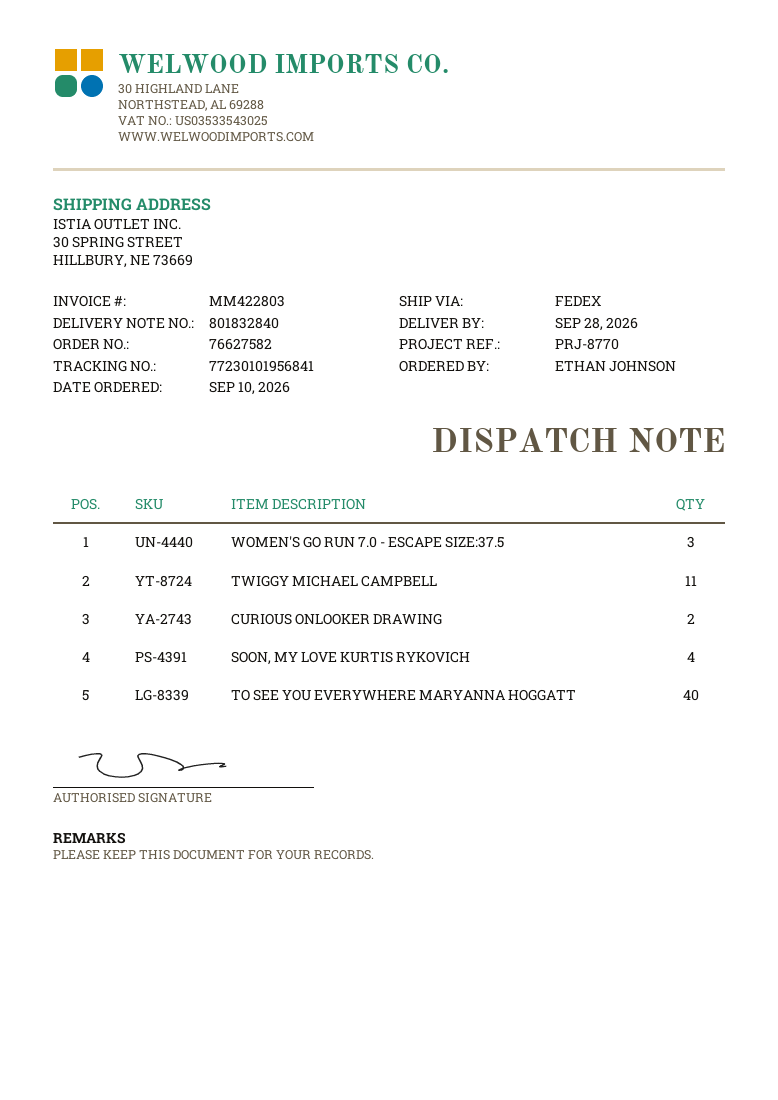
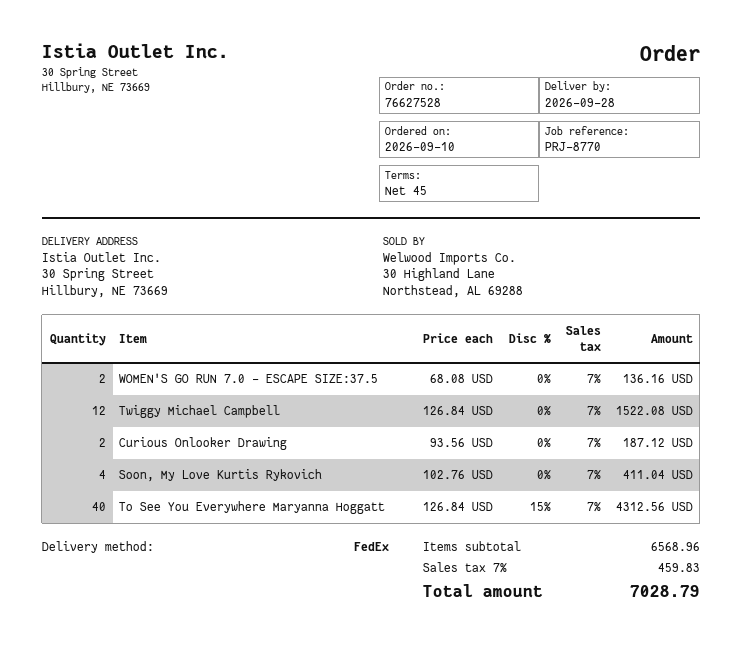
order number: 76627582 -> 76627528
WOMEN'S GO RUN 7.0 - ESCAPE SIZE:37.5: 3 -> 2
TWIGGY MICHAEL CAMPBELL: 11 -> 12

